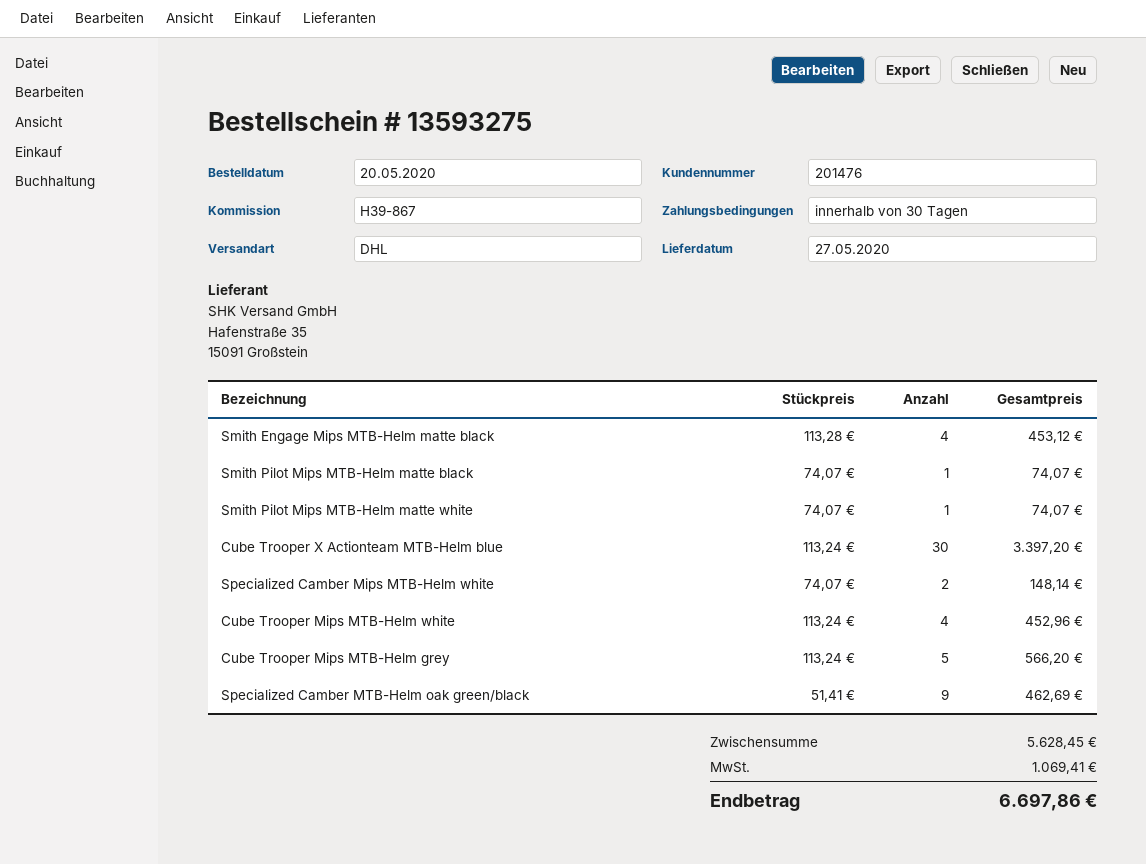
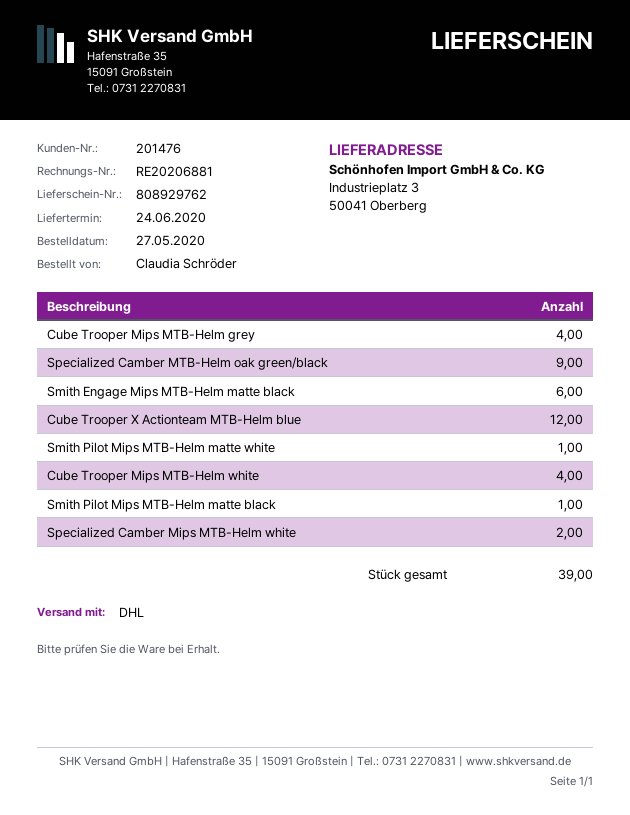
order date: 2020-05-20 -> 2020-05-27
delivery date: 2020-05-27 -> 2020-06-24
Smith Engage Mips MTB-Helm matte black: 4 -> 6
Cube Trooper X Actionteam MTB-Helm blue: 30 -> 12
Cube Trooper Mips MTB-Helm grey: 5 -> 4

